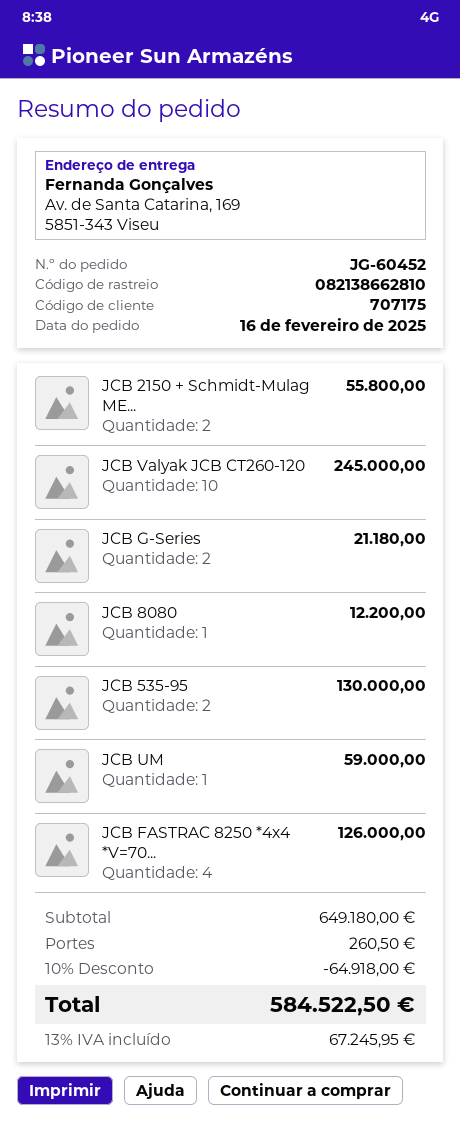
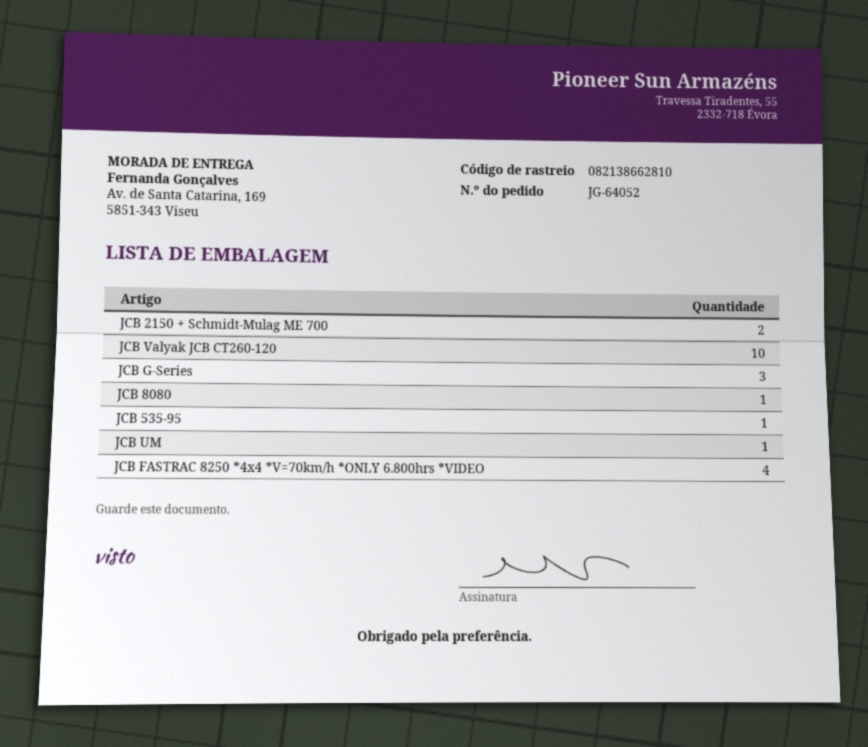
order number: JG-60452 -> JG-64052
JCB G-Series: 2 -> 3
JCB 535-95: 2 -> 1

